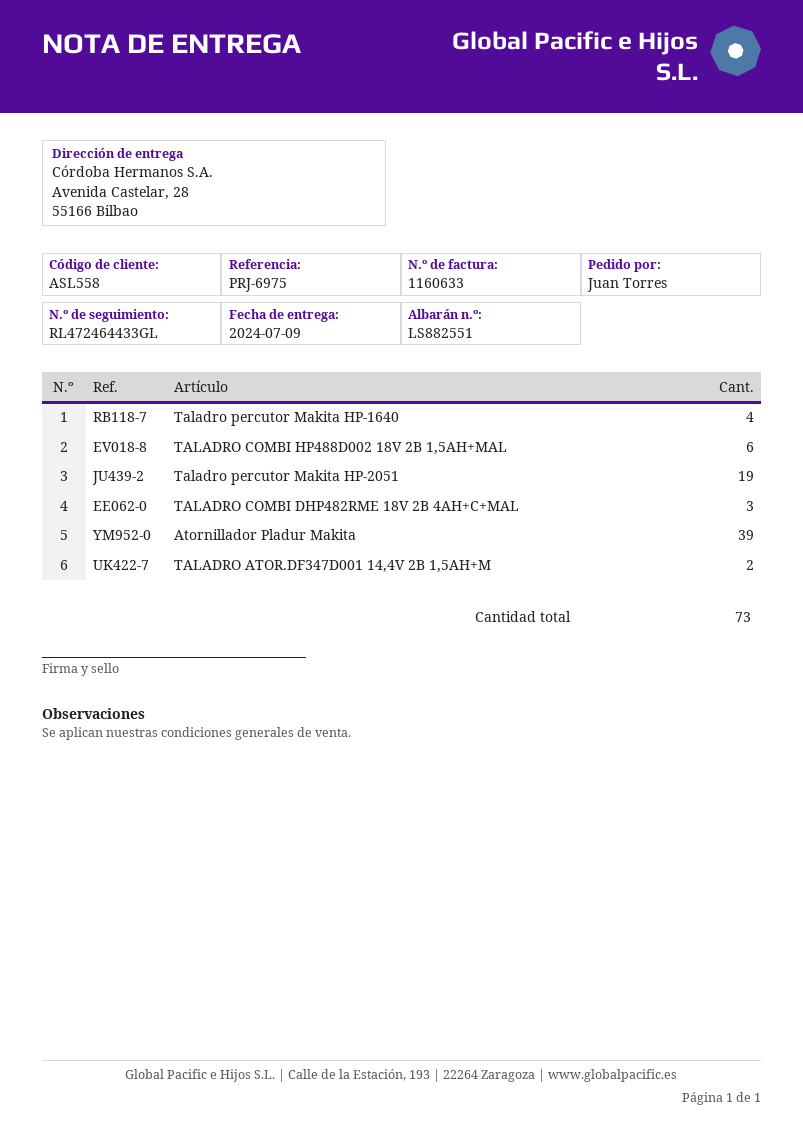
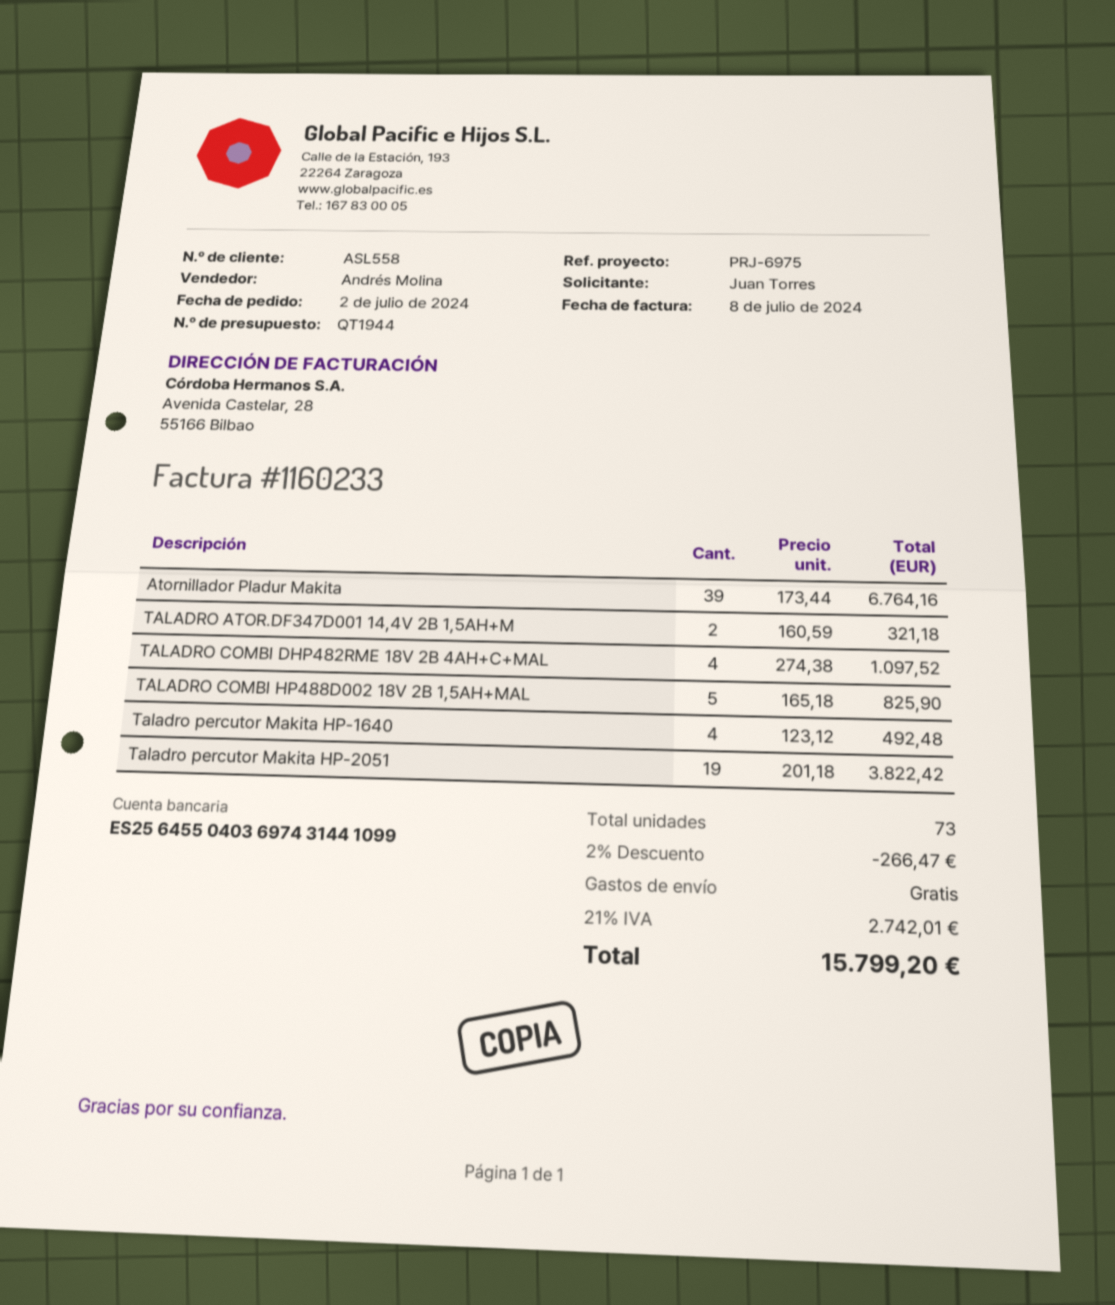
invoice number: 1160633 -> 1160233
TALADRO COMBI HP488D002 18V 2B 1,5AH+MAL: 6 -> 5
TALADRO COMBI DHP482RME 18V 2B 4AH+C+MAL: 3 -> 4

